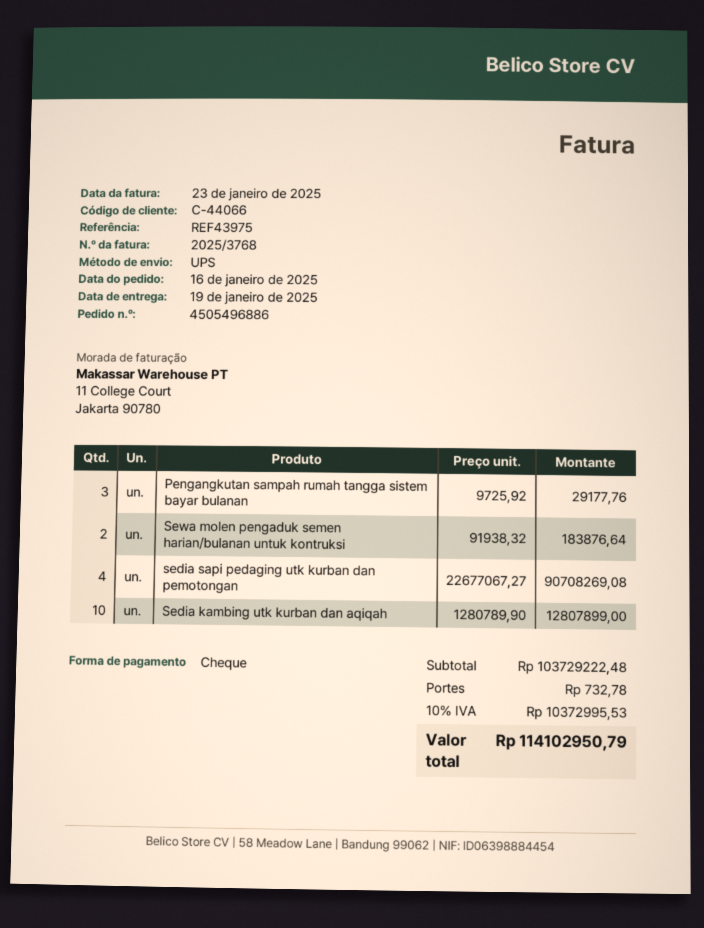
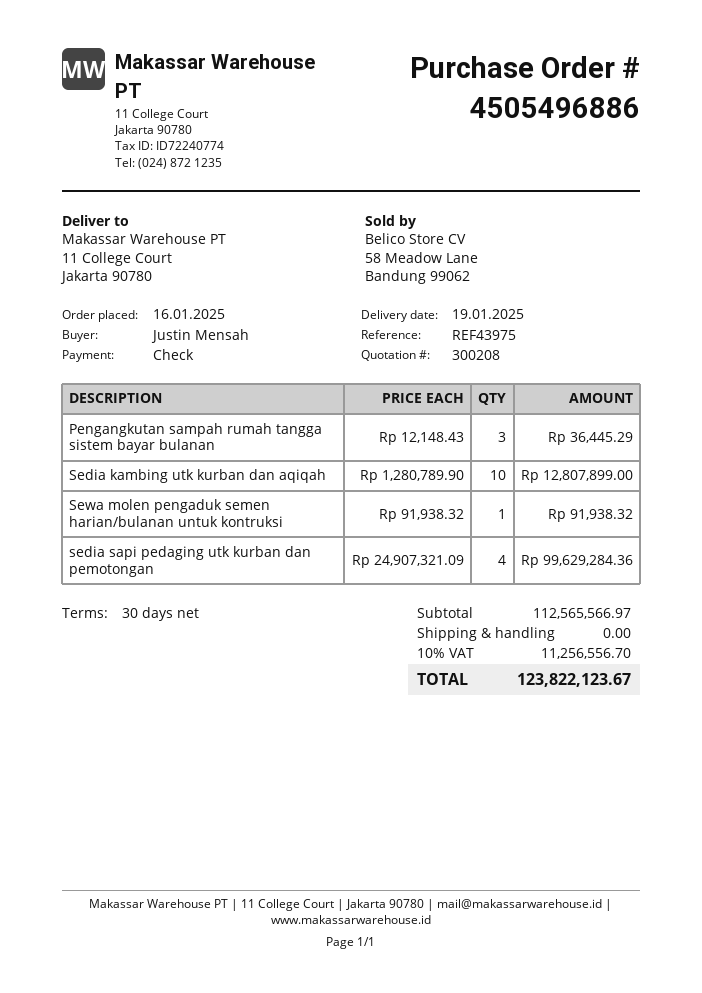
Pengangkutan sampah rumah tangga sistem bayar bulanan: 3 x 9725.92 = 29177.76 -> 3 x 12148.43 = 36445.29
Sewa molen pengaduk semen harian/bulanan untuk kontruksi: 2 x 91938.32 = 183876.64 -> 1 x 91938.32 = 91938.32
sedia sapi pedaging utk kurban dan pemotongan: 4 x 22677067.27 = 90708269.08 -> 4 x 24907321.09 = 99629284.36
subtotal: 103729222.48 -> 112565566.97
shipping: 732.78 -> 0.00
tax: 10% = 10372995.53 -> 10% = 11256556.70
total: 114102950.79 -> 123822123.67

